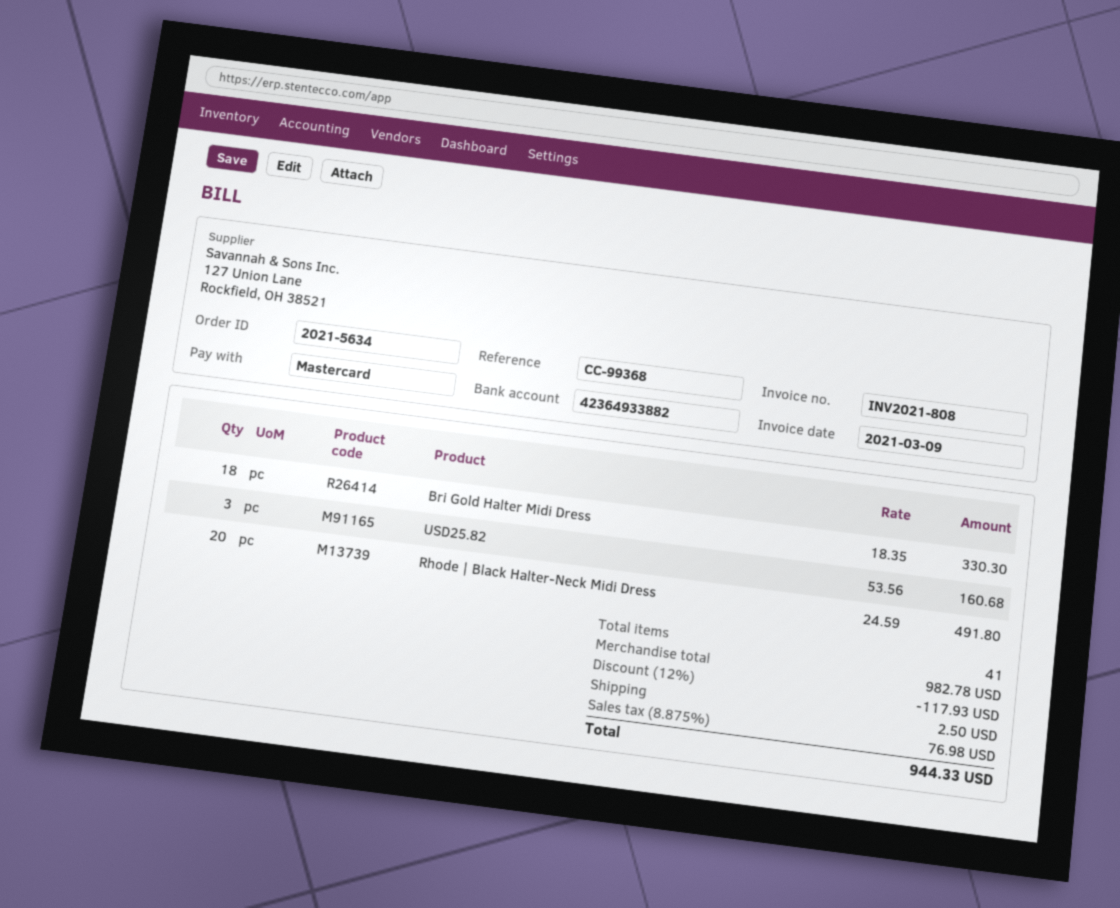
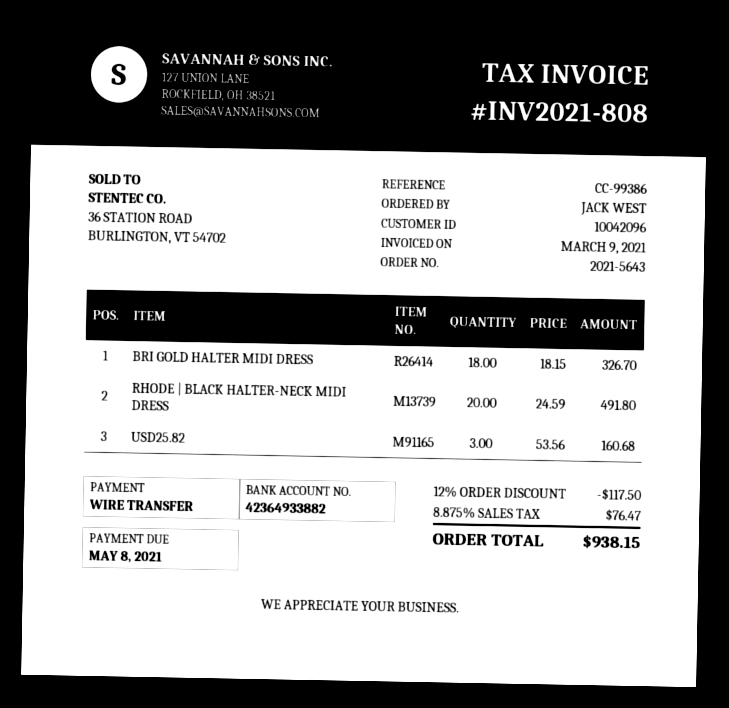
order number: 2021-5634 -> 2021-5643
reference: CC-99368 -> CC-99386
payment method: Mastercard -> bank transfer
Bri Gold Halter Midi Dress: 18 x 18.35 = 330.30 -> 18 x 18.15 = 326.70
discount: 12% = 117.93 -> 12% = 117.50
shipping: 2.50 -> none
tax: 8.875% = 76.98 -> 8.875% = 76.47
total: 944.33 -> 938.15

